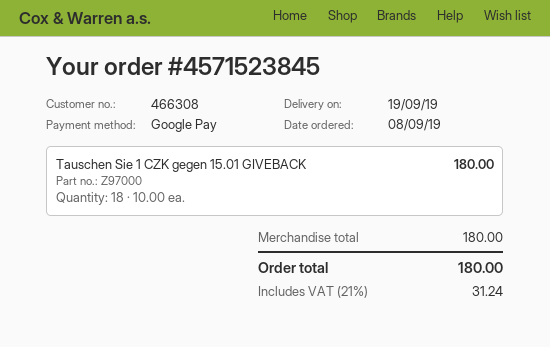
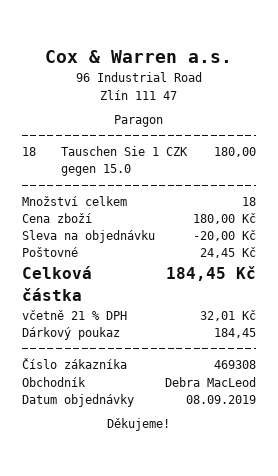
customer number: 466308 -> 469308
payment method: Google Pay -> gift card
discount: none -> 20.00
shipping: none -> 24.45
tax: 21% = 31.24 -> 21% = 32.01
total: 180.00 -> 184.45

